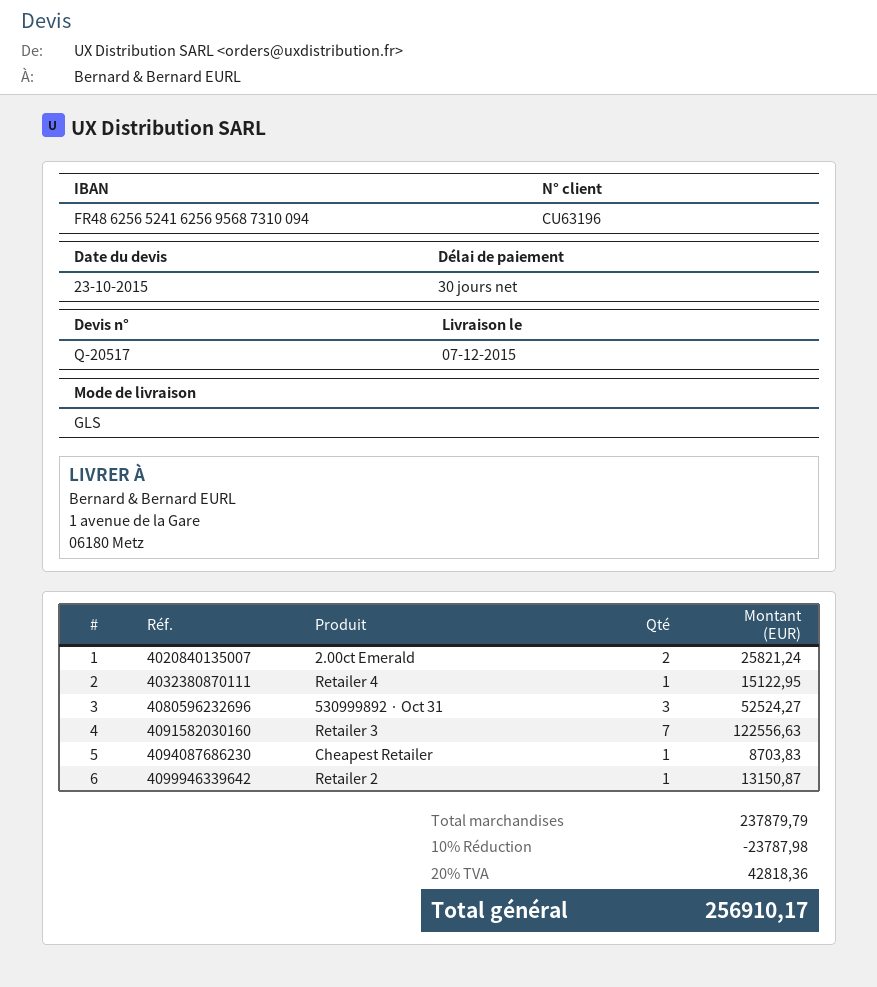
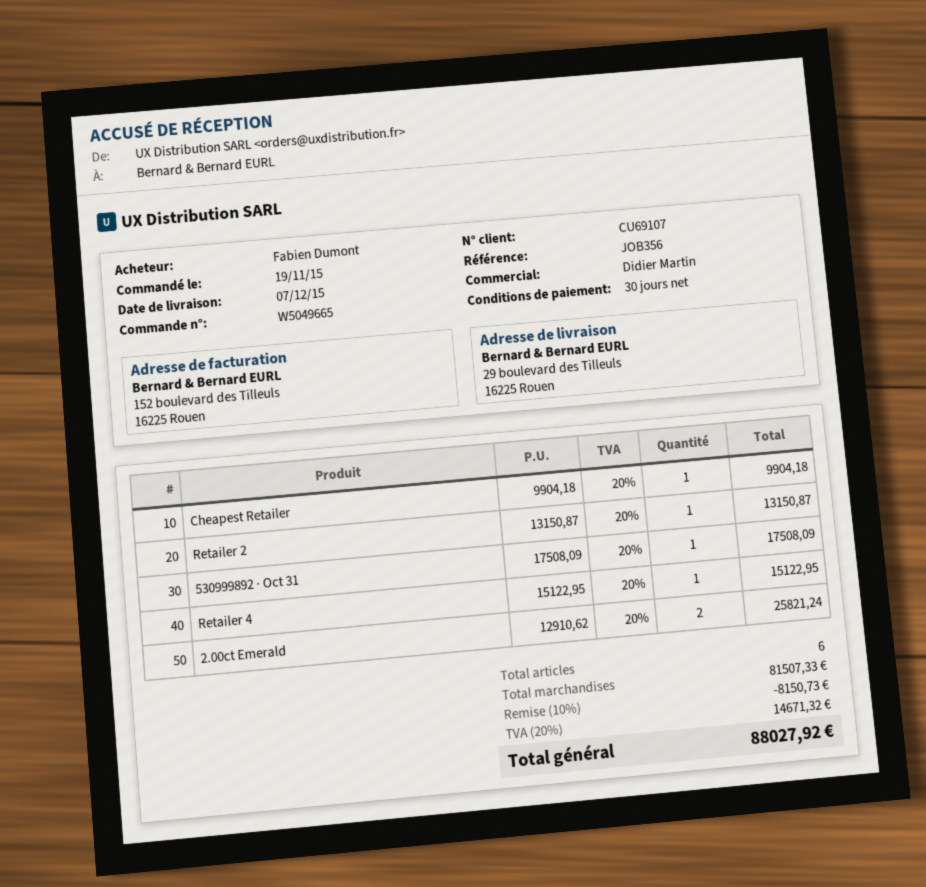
customer number: CU63196 -> CU69107
ship to: 1 avenue de la Gare, 06180 Metz -> 29 boulevard des Tilleuls, 16225 Rouen
530999892 · Oct 31: 3 for 52524.27 -> 1 for 17508.09
Retailer 3: 7 for 122556.63 -> none
Cheapest Retailer: 1 for 8703.83 -> 1 for 9904.18
subtotal: 237879.79 -> 81507.33
discount: 10% = 23787.98 -> 10% = 8150.73
tax: 20% = 42818.36 -> 20% = 14671.32
total: 256910.17 -> 88027.92

